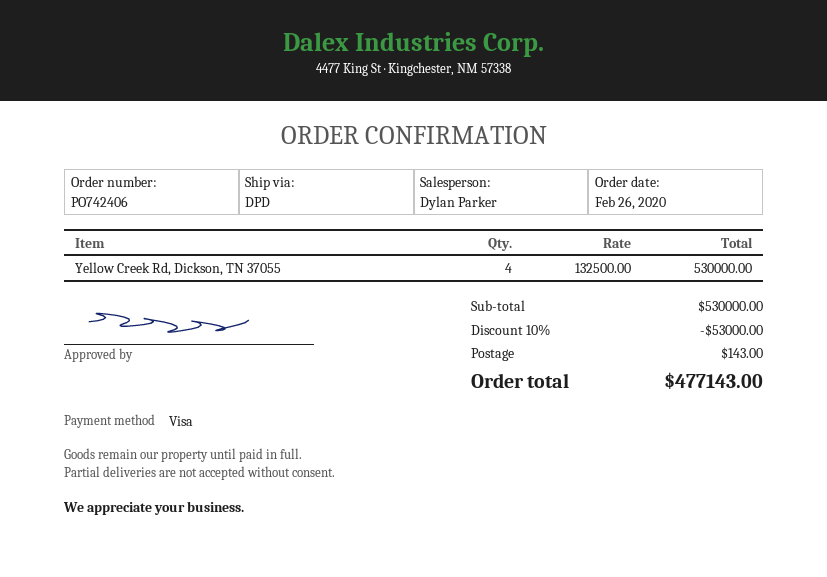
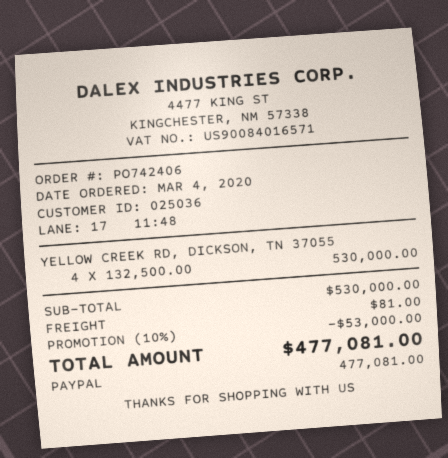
order date: 2020-02-26 -> 2020-03-04
payment method: Visa -> PayPal
shipping: 143.00 -> 81.00
total: 477143.00 -> 477081.00

